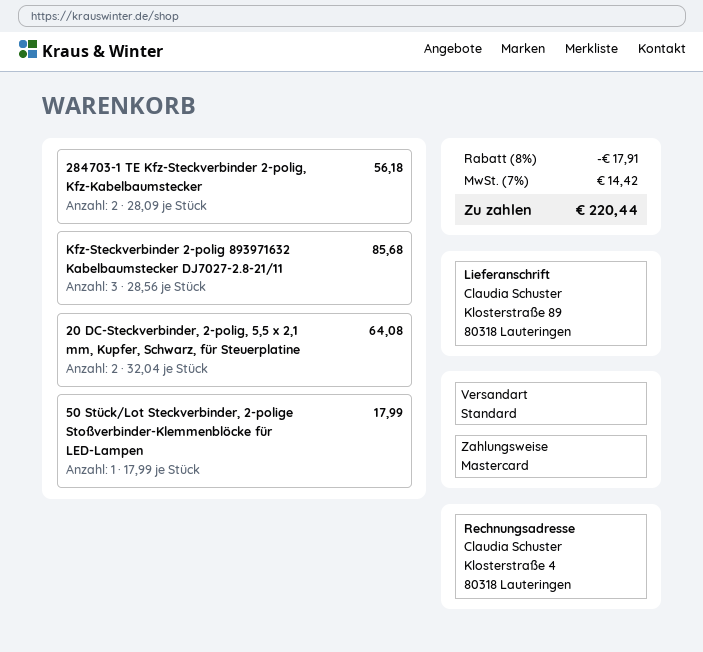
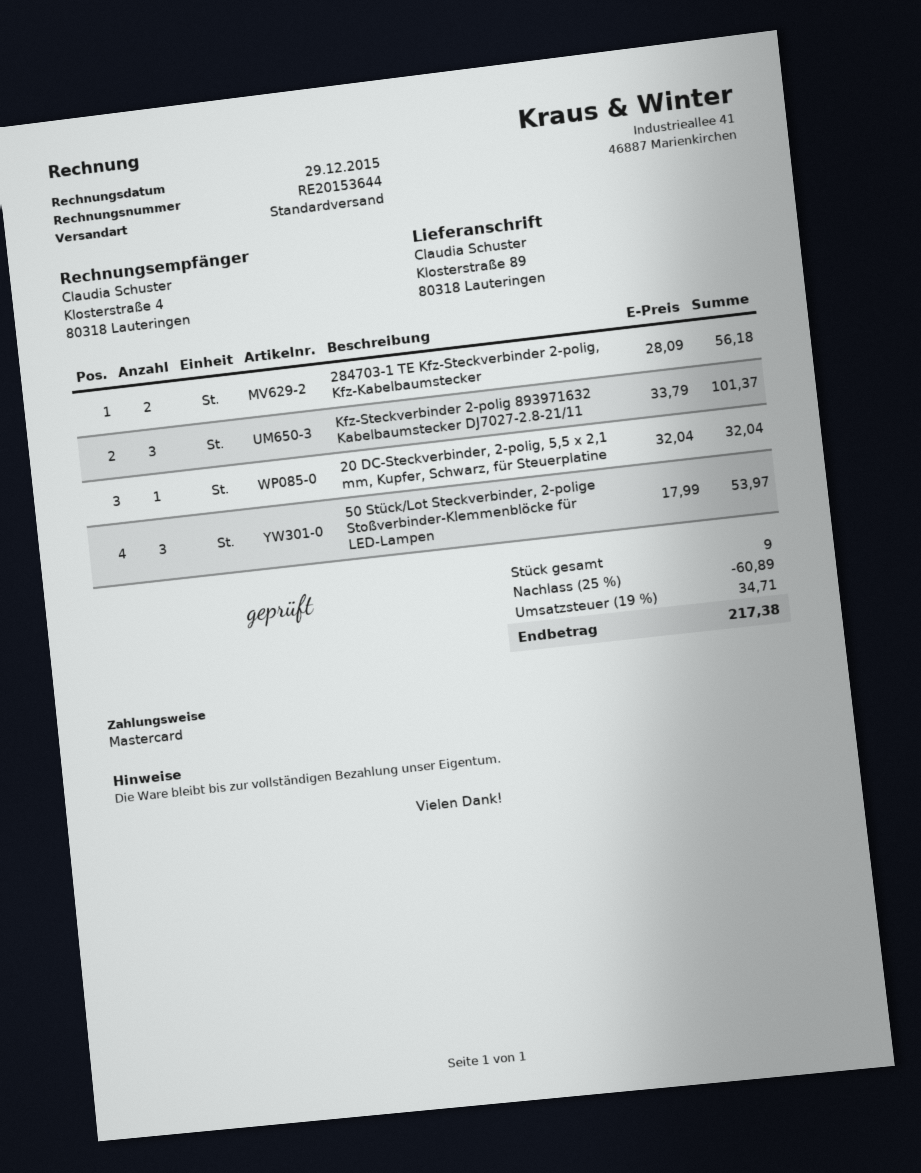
Kfz-Steckverbinder 2-polig 893971632 Kabelbaumstecker DJ7027-2.8-21/11: 3 x 28.56 = 85.68 -> 3 x 33.79 = 101.37
20 DC-Steckverbinder, 2-polig, 5,5 x 2,1 mm, Kupfer, Schwarz, für Steuerplatine: 2 x 32.04 = 64.08 -> 1 x 32.04 = 32.04
50 Stück/Lot Steckverbinder, 2-polige Stoßverbinder-Klemmenblöcke für LED-Lampen: 1 x 17.99 = 17.99 -> 3 x 17.99 = 53.97
discount: 8% = 17.91 -> 25% = 60.89
tax: 7% = 14.42 -> 19% = 34.71
total: 220.44 -> 217.38

